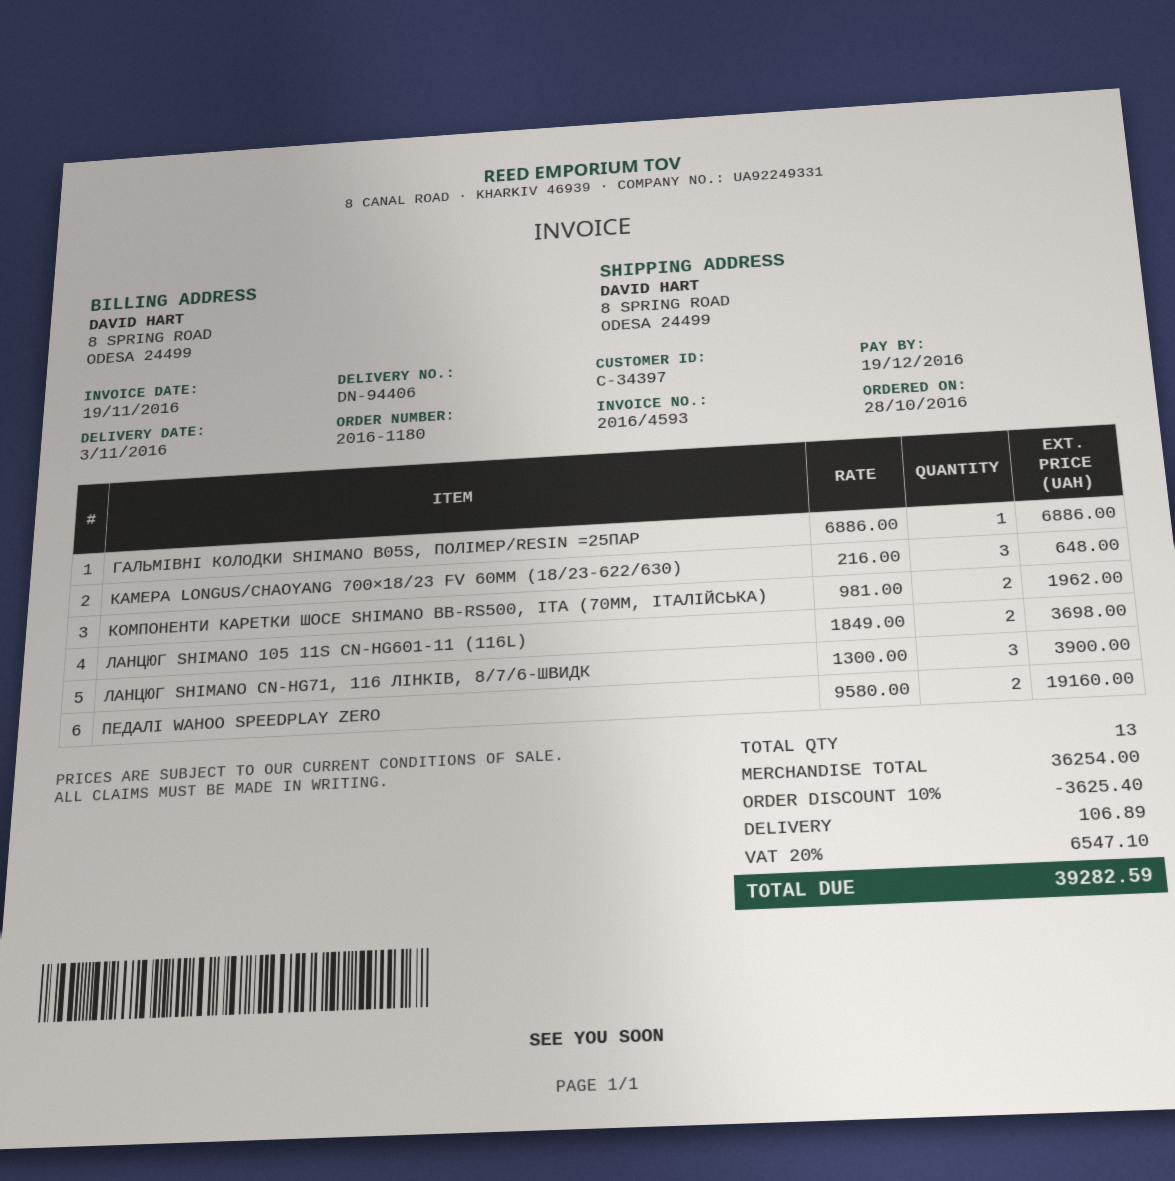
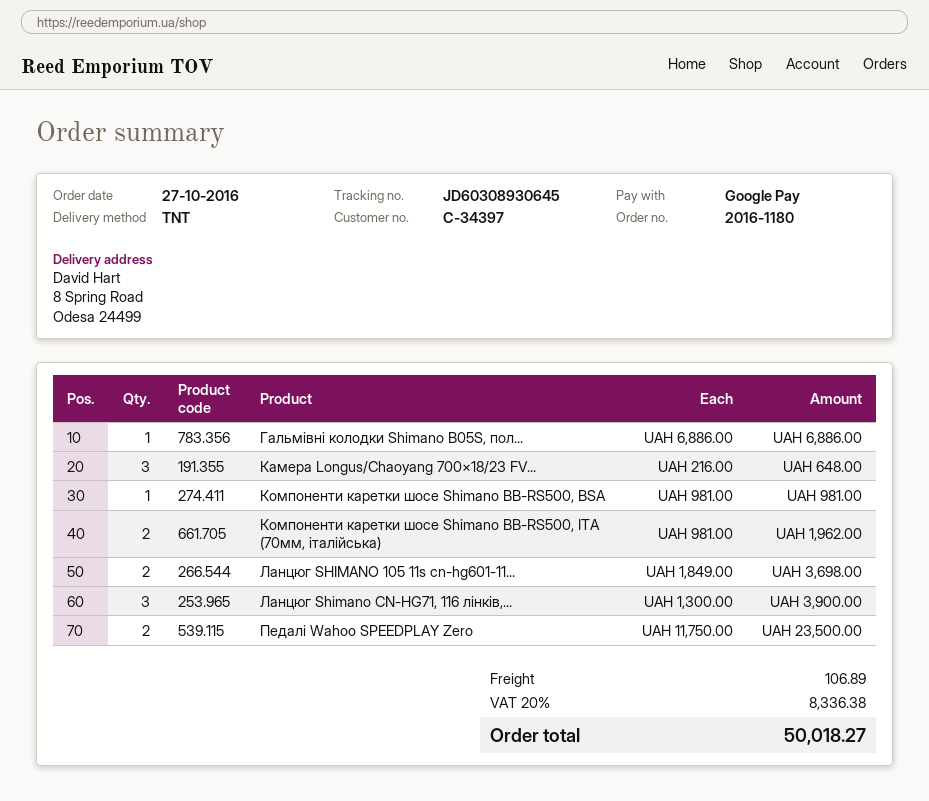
order date: 2016-10-28 -> 2016-10-27
ПЕДАЛІ WAHOO SPEEDPLAY ZERO: 2 x 9580.00 = 19160.00 -> 2 x 11750.00 = 23500.00
Компоненти каретки шосе Shimano BB-RS500, BSA: none -> 1 x 981.00 = 981.00
discount: 10% = 3625.40 -> none
tax: 20% = 6547.10 -> 20% = 8336.38
total: 39282.59 -> 50018.27

